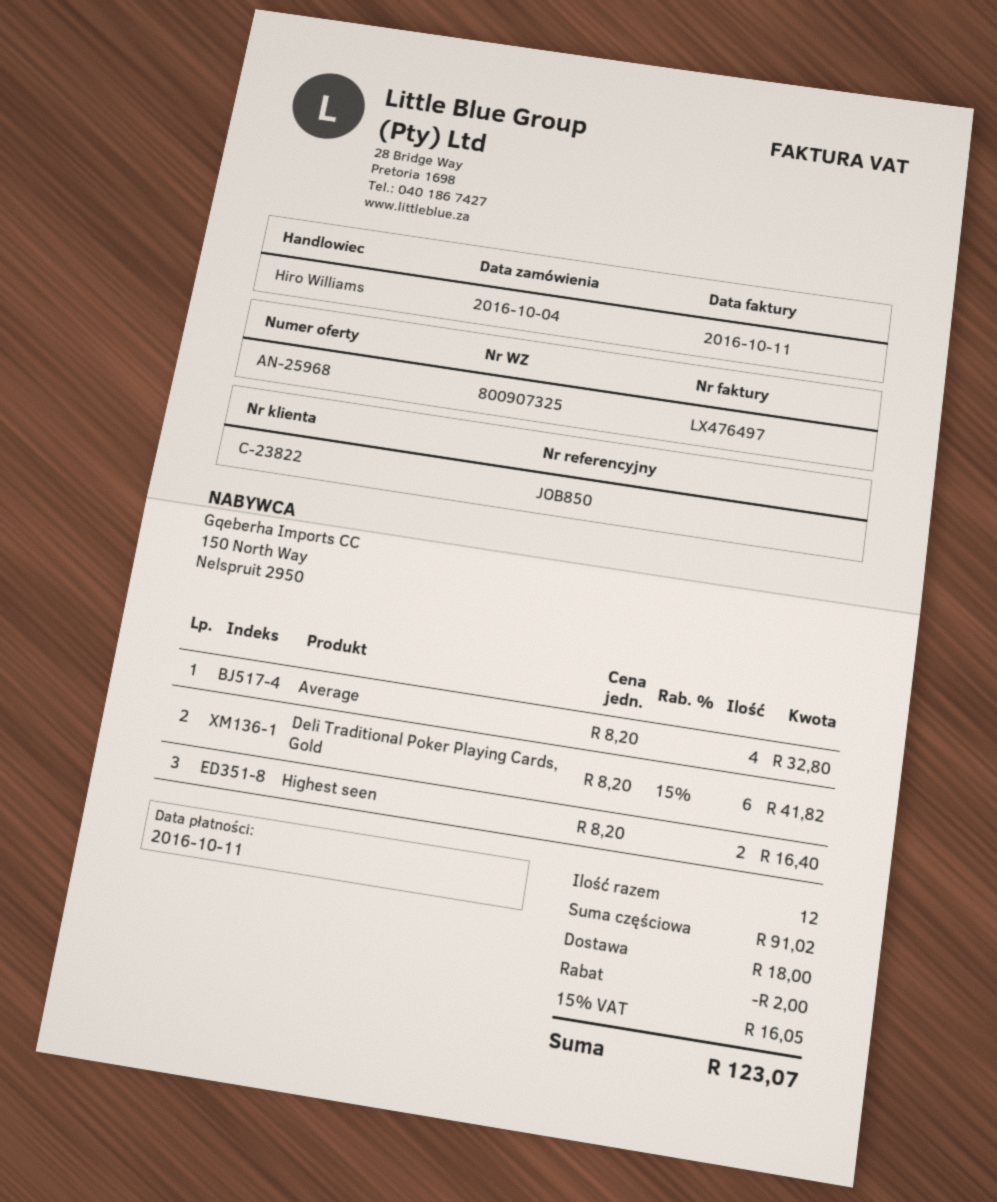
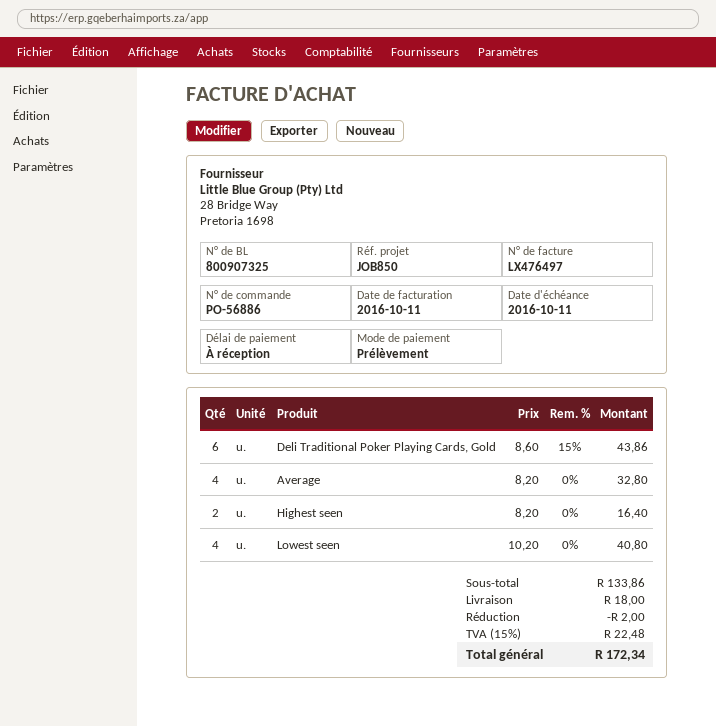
Deli Traditional Poker Playing Cards, Gold: 6 x 8.20 - 15% = 41.82 -> 6 x 8.60 - 15% = 43.86
Lowest seen: none -> 4 x 10.20 = 40.80
subtotal: 91.02 -> 133.86
tax: 15% = 16.05 -> 15% = 22.48
total: 123.07 -> 172.34

